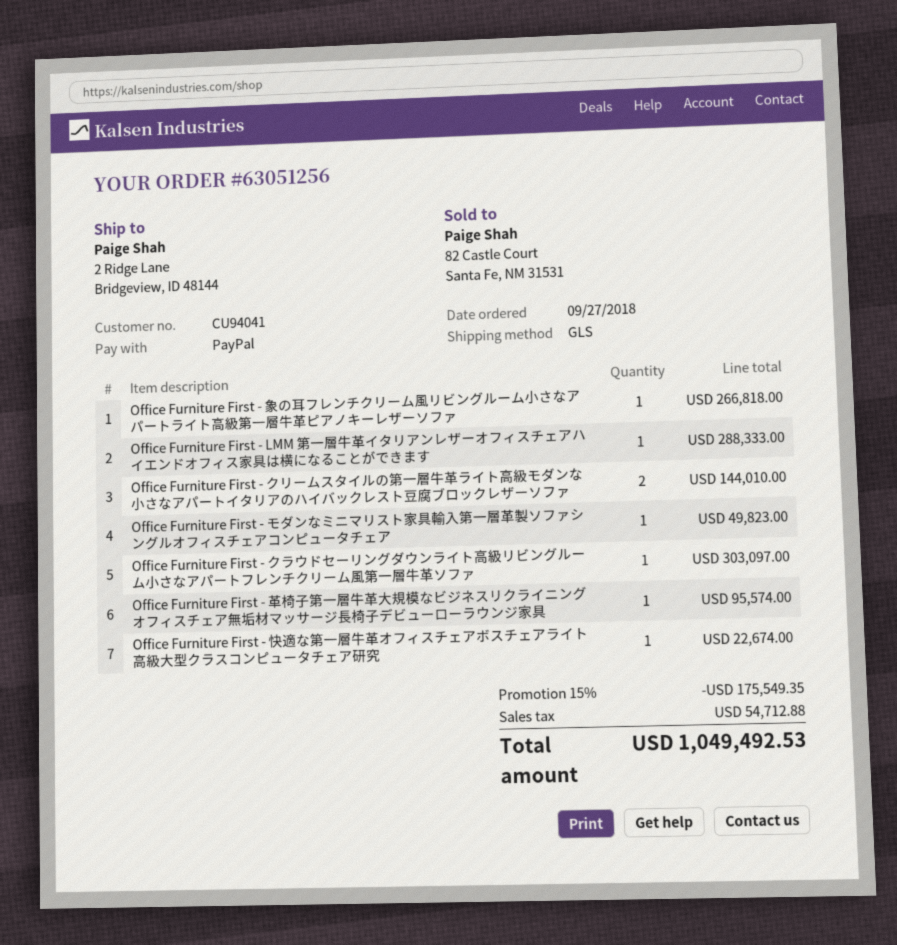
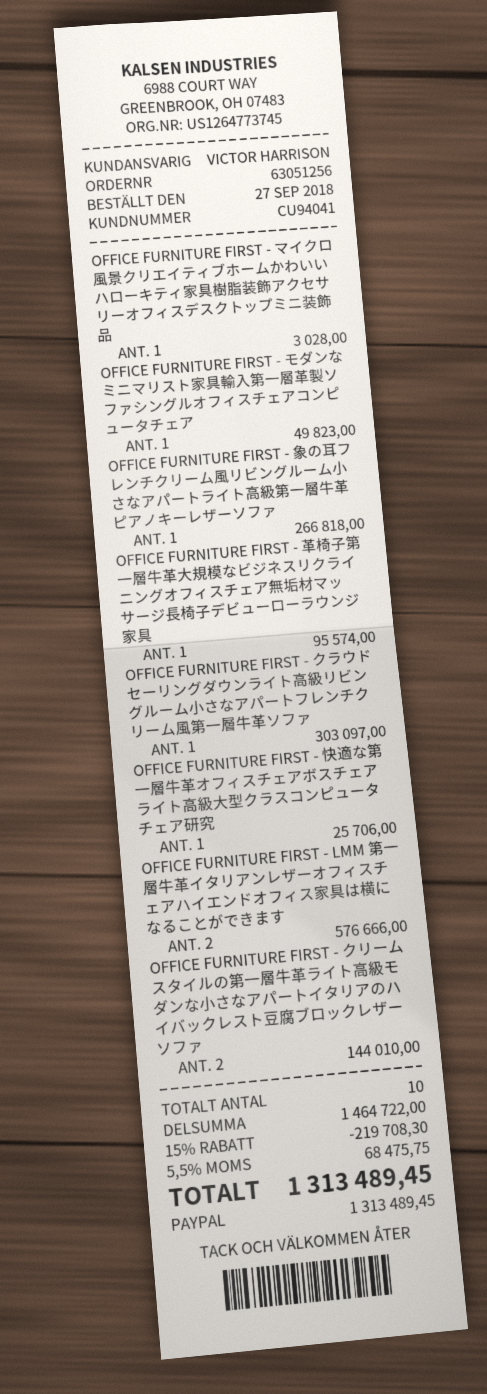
Office Furniture First - LMM 第一層牛革イタリアンレザーオフィスチェアハイエンドオフィス家具は横になることができます: 1 for 288333.00 -> 2 for 576666.00
Office Furniture First - 快適な第一層牛革オフィスチェアボスチェアライト高級大型クラスコンピュータチェア研究: 1 for 22674.00 -> 1 for 25706.00
OFFICE FURNITURE FIRST - マイクロ風景クリエイティブホームかわいいハローキティ家具樹脂装飾アクセサリーオフィスデスクトップミニ装飾品: none -> 1 for 3028.00
discount: 15% = 175549.35 -> 15% = 219708.30
tax: 54712.88 -> 68475.75
total: 1049492.53 -> 1313489.45

